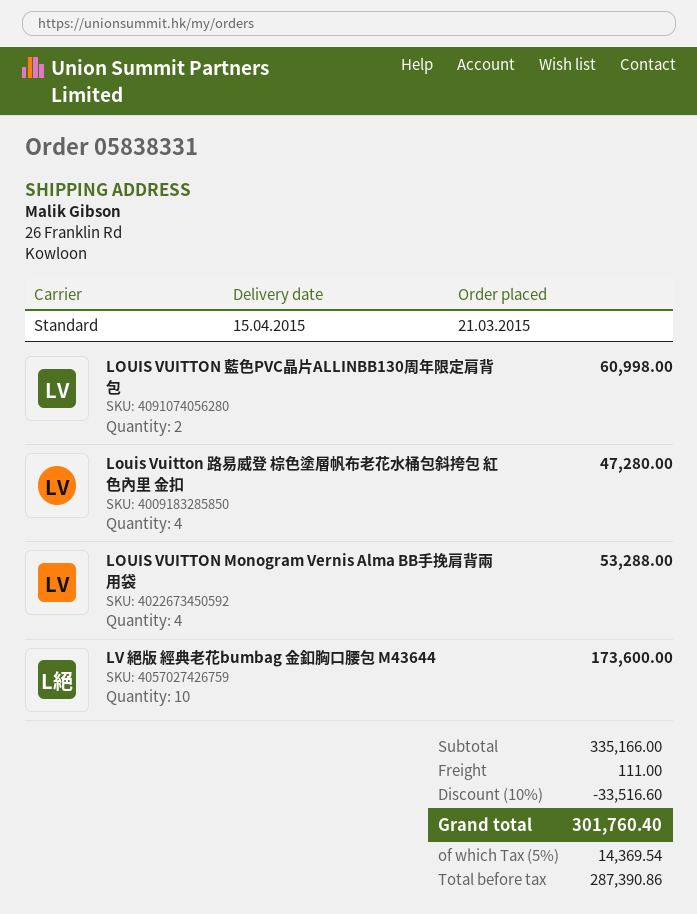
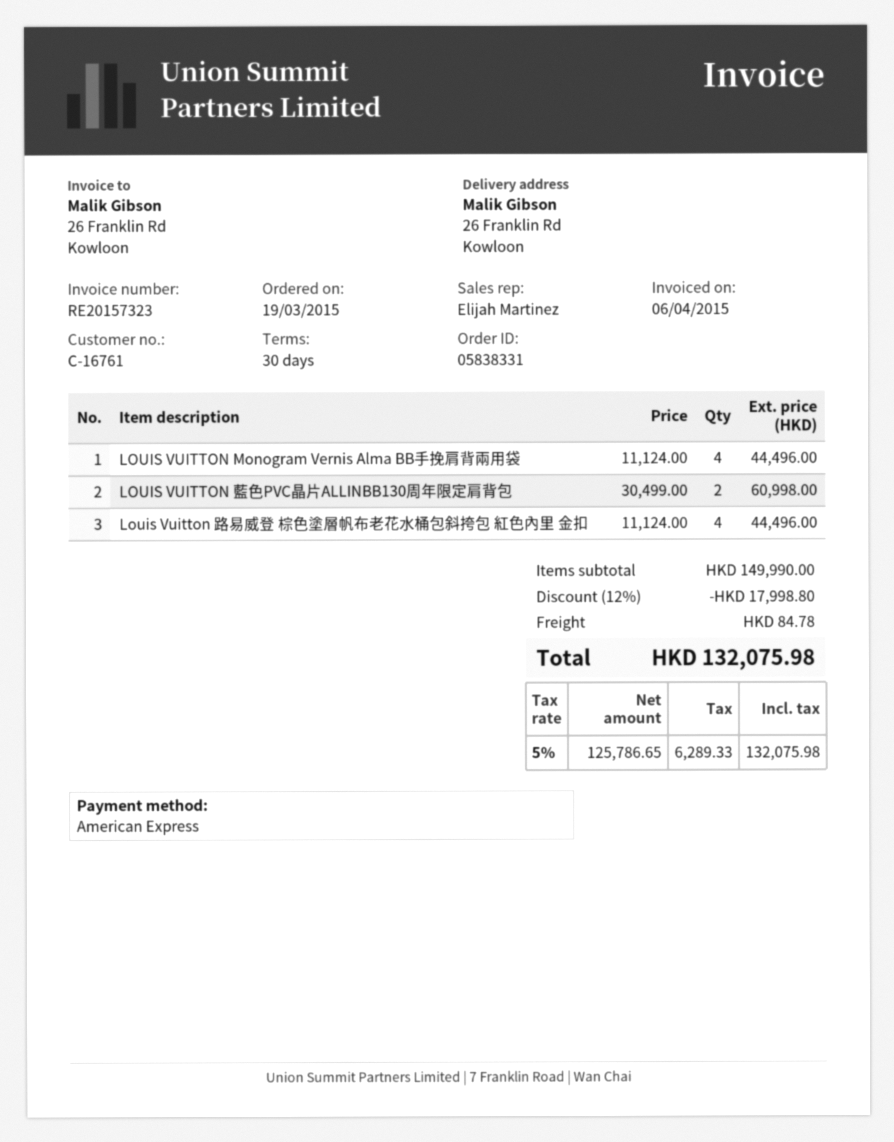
order date: 2015-03-21 -> 2015-03-19
Louis Vuitton 路易威登 棕色塗層帆布老花水桶包斜挎包 紅色內里 金扣: 4 for 47280.00 -> 4 for 44496.00
LOUIS VUITTON Monogram Vernis Alma BB手挽肩背兩用袋: 4 for 53288.00 -> 4 for 44496.00
LV 絕版 經典老花bumbag 金釦胸口腰包 M43644: 10 for 173600.00 -> none
subtotal: 335166.00 -> 149990.00
discount: 10% = 33516.60 -> 12% = 17998.80
shipping: 111.00 -> 84.78
net: 287390.86 -> 125786.65
tax: 5% = 14369.54 -> 5% = 6289.33
total: 301760.40 -> 132075.98

